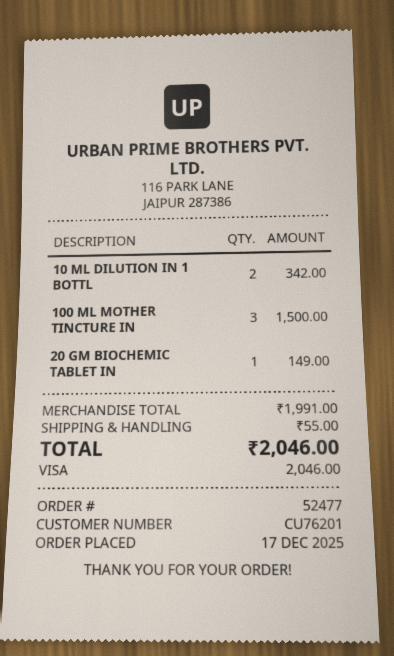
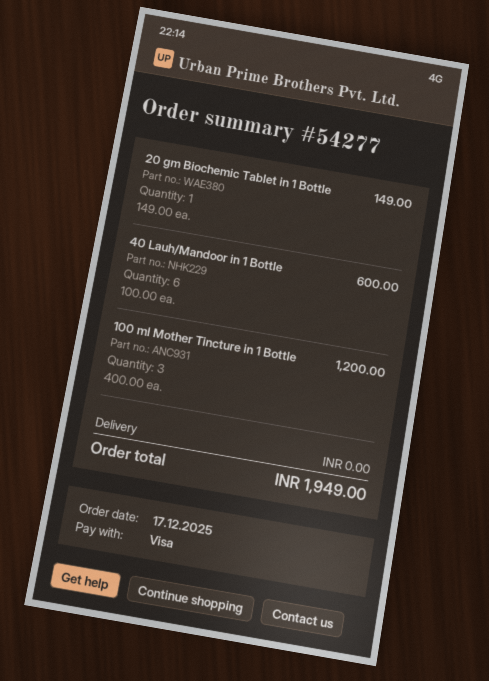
order number: 52477 -> 54277
10 ML DILUTION IN 1 BOTTL: 2 for 342.00 -> none
100 ML MOTHER TINCTURE IN: 3 for 1500.00 -> 3 for 1200.00
40 Lauh/Mandoor in 1 Bottle: none -> 6 for 600.00
shipping: 55.00 -> 0.00
total: 2046.00 -> 1949.00

